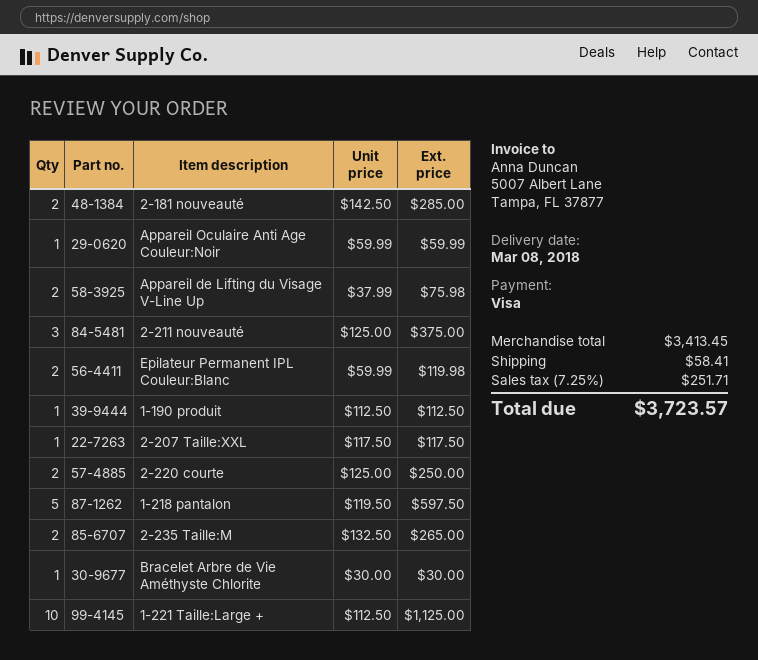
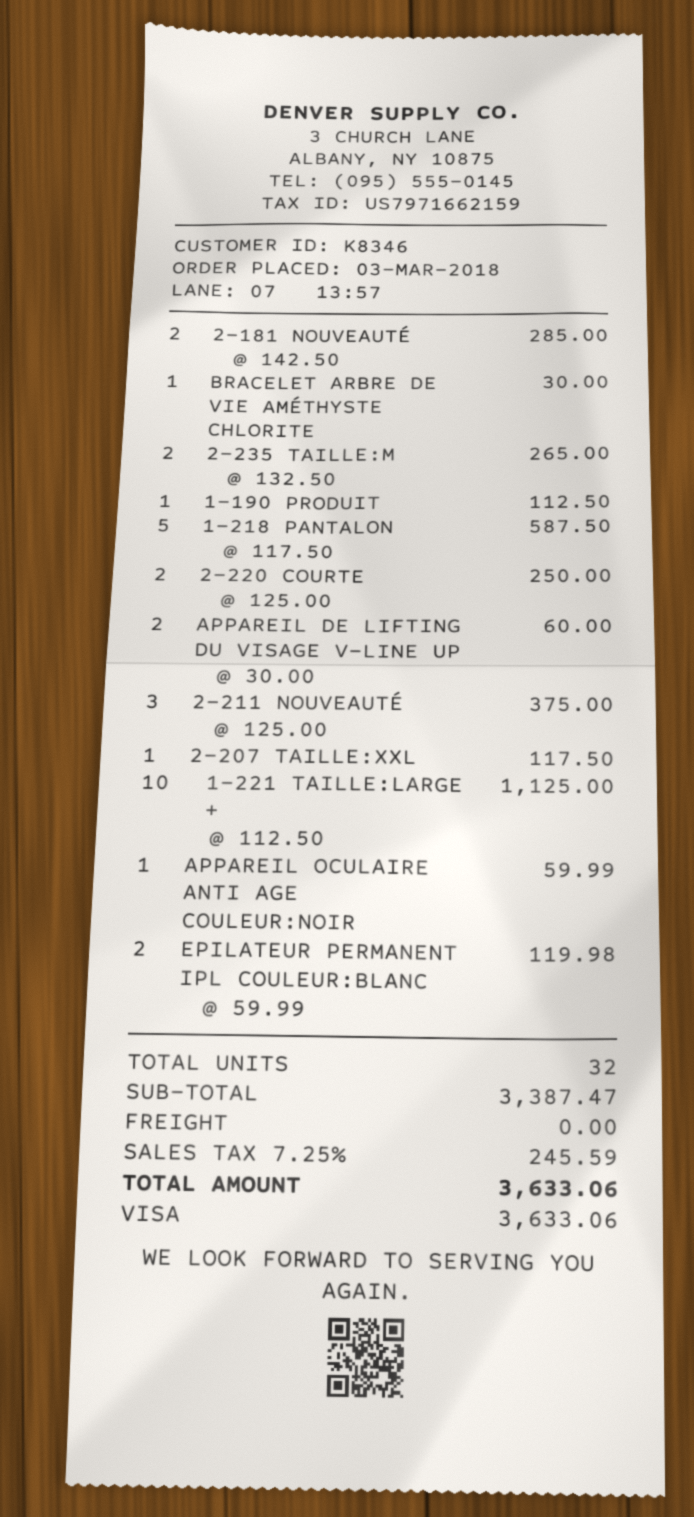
Appareil de Lifting du Visage V-Line Up: 2 x 37.99 = 75.98 -> 2 x 30.00 = 60.00
1-218 pantalon: 5 x 119.50 = 597.50 -> 5 x 117.50 = 587.50
subtotal: 3413.45 -> 3387.47
shipping: 58.41 -> 0.00
tax: 7.25% = 251.71 -> 7.25% = 245.59
total: 3723.57 -> 3633.06

